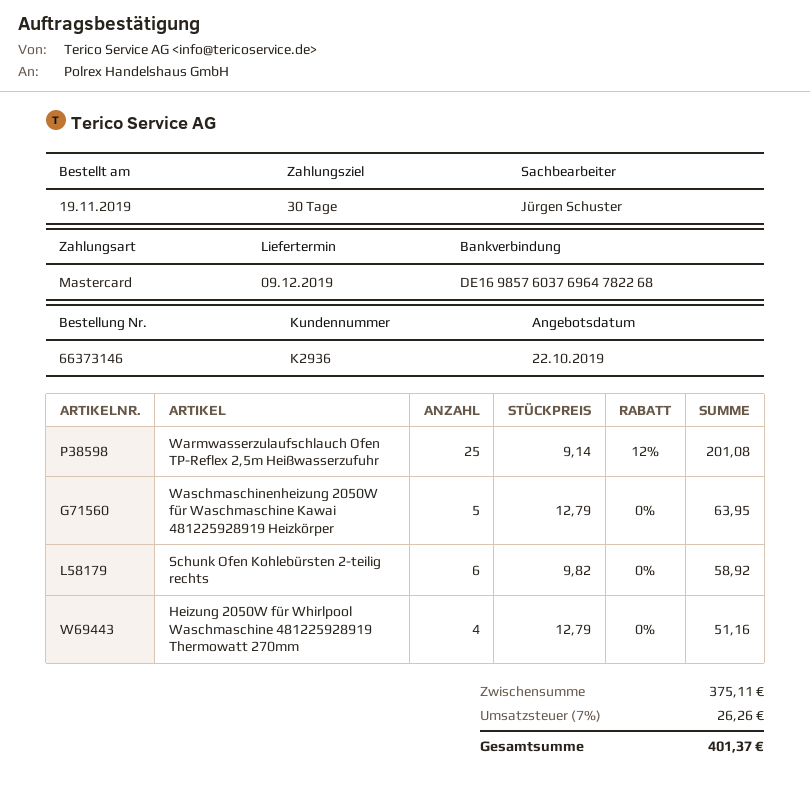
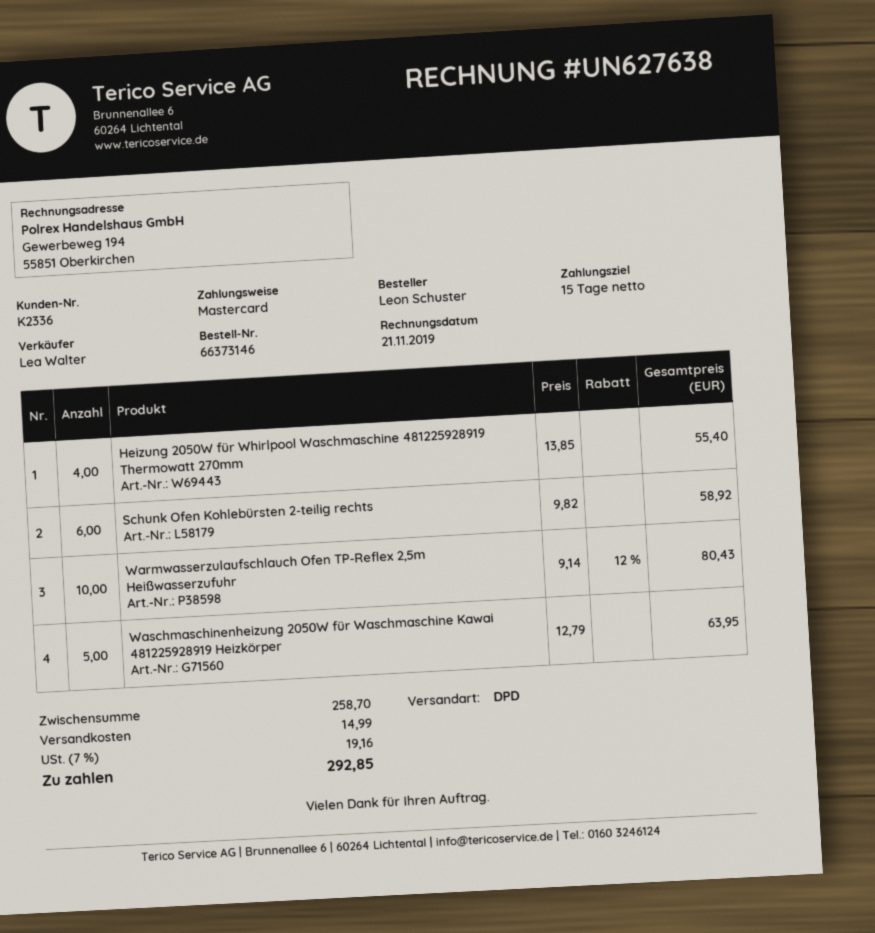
payment terms: 30 days -> 15 days
customer number: K2936 -> K2336
sales rep: Jürgen Schuster -> Lea Walter
Warmwasserzulaufschlauch Ofen TP-Reflex 2,5m Heißwasserzufuhr: 25 x 9.14 - 12% = 201.08 -> 10 x 9.14 - 12% = 80.43
Heizung 2050W für Whirlpool Waschmaschine 481225928919 Thermowatt 270mm: 4 x 12.79 = 51.16 -> 4 x 13.85 = 55.40
subtotal: 375.11 -> 258.70
shipping: none -> 14.99
tax: 7% = 26.26 -> 7% = 19.16
total: 401.37 -> 292.85

